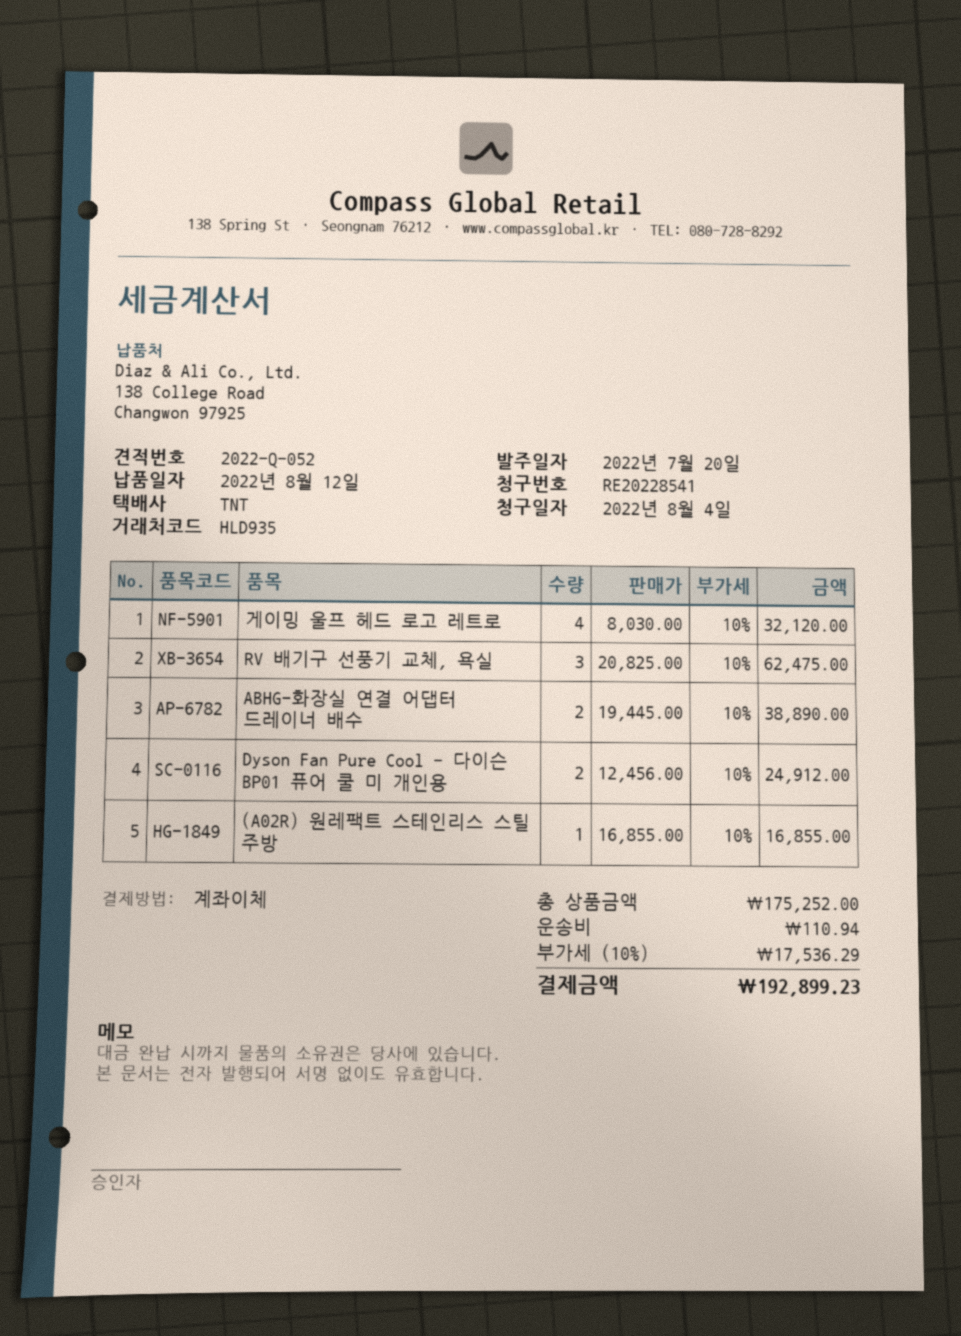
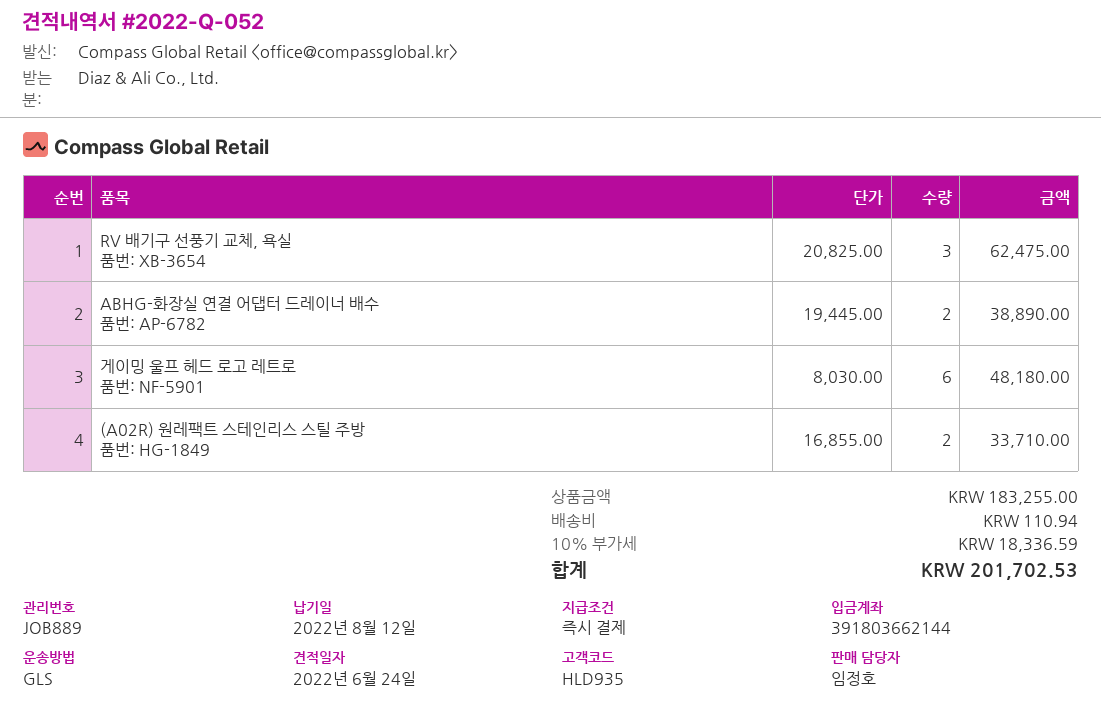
shipping method: TNT -> GLS
게이밍 울프 헤드 로고 레트로: 4 x 8030.00 = 32120.00 -> 6 x 8030.00 = 48180.00
Dyson Fan Pure Cool - 다이슨 BP01 퓨어 쿨 미 개인용: 2 x 12456.00 = 24912.00 -> none
(A02R) 원레팩트 스테인리스 스틸 주방: 1 x 16855.00 = 16855.00 -> 2 x 16855.00 = 33710.00
subtotal: 175252.00 -> 183255.00
tax: 10% = 17536.29 -> 10% = 18336.59
total: 192899.23 -> 201702.53

